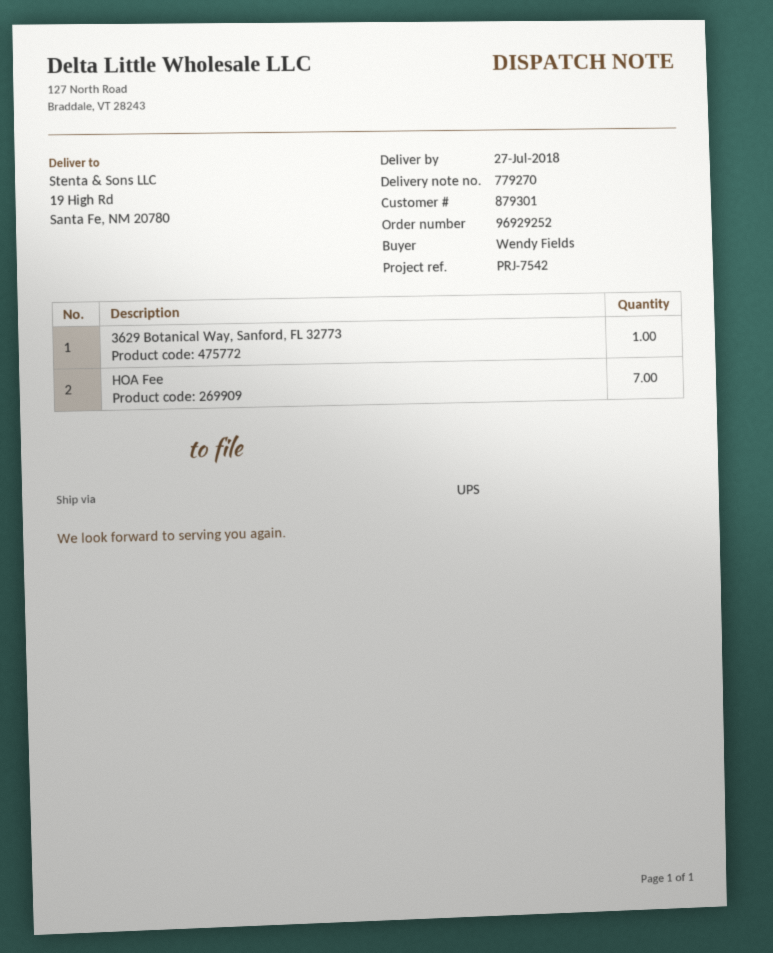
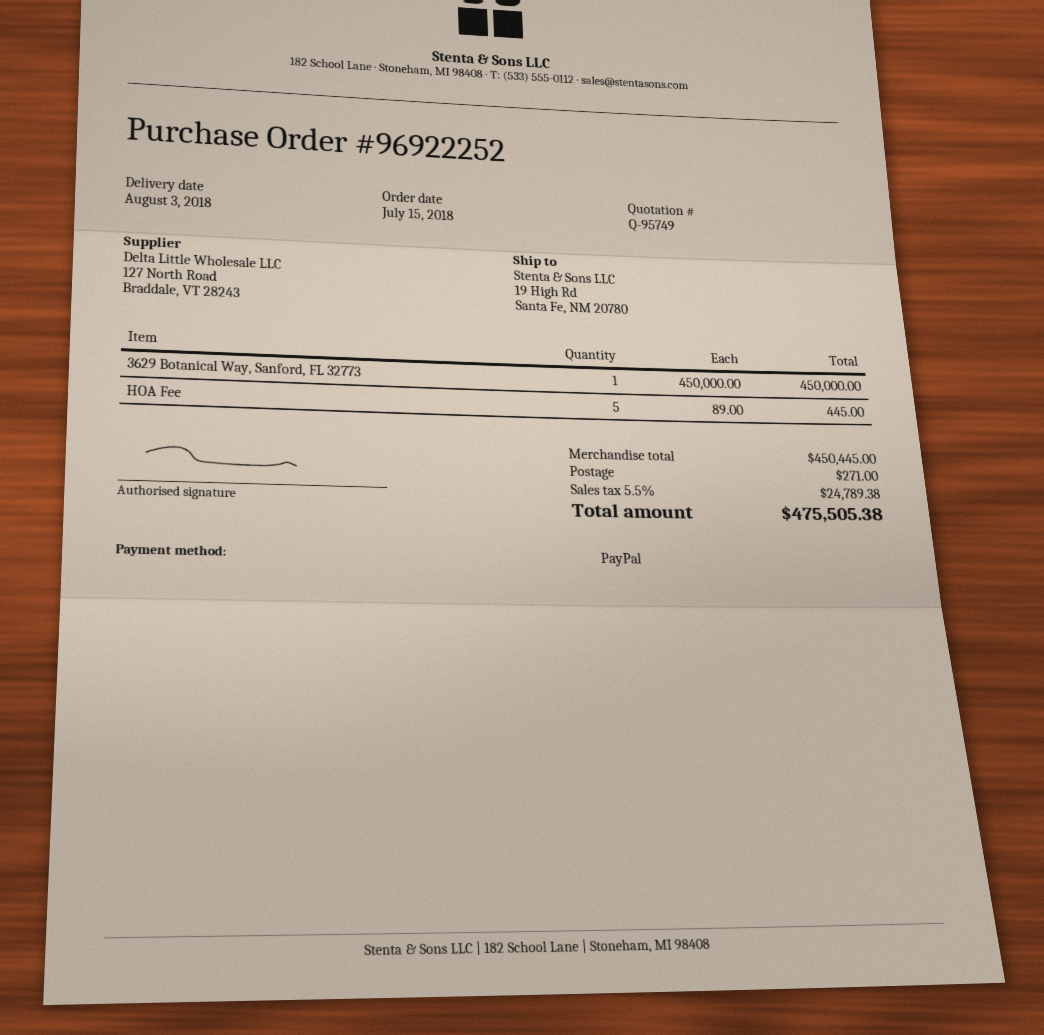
order number: 96929252 -> 96922252
delivery date: 2018-07-27 -> 2018-08-03
HOA Fee: 7 -> 5

